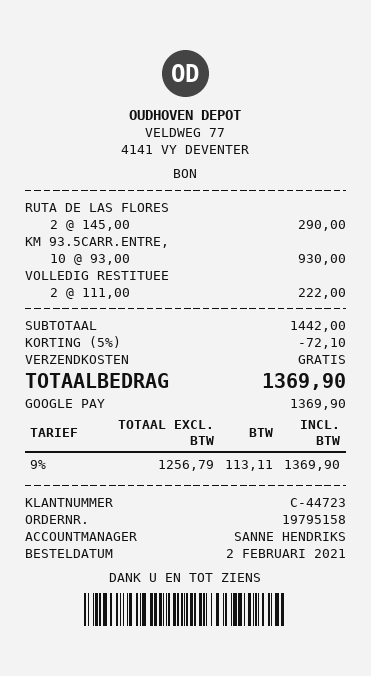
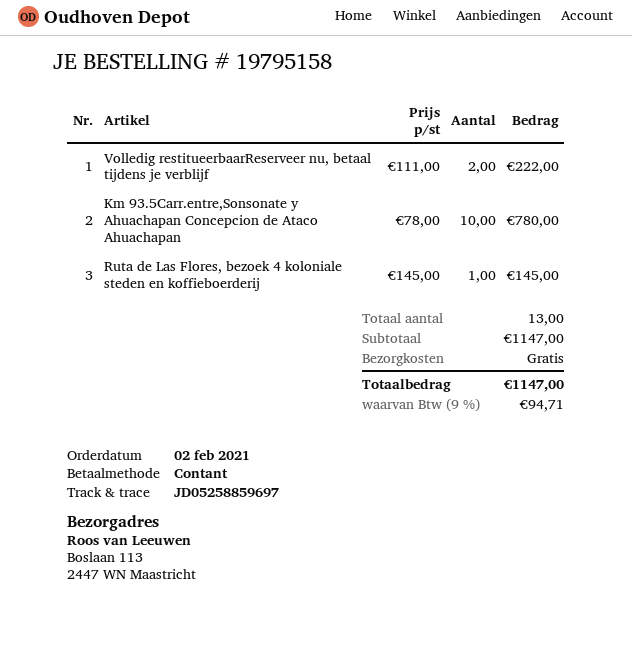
payment method: Google Pay -> cash
RUTA DE LAS FLORES: 2 x 145.00 = 290.00 -> 1 x 145.00 = 145.00
KM 93.5CARR.ENTRE,: 10 x 93.00 = 930.00 -> 10 x 78.00 = 780.00
subtotal: 1442.00 -> 1147.00
discount: 5% = 72.10 -> none
tax: 9% = 113.11 -> 9% = 94.71
total: 1369.90 -> 1147.00

